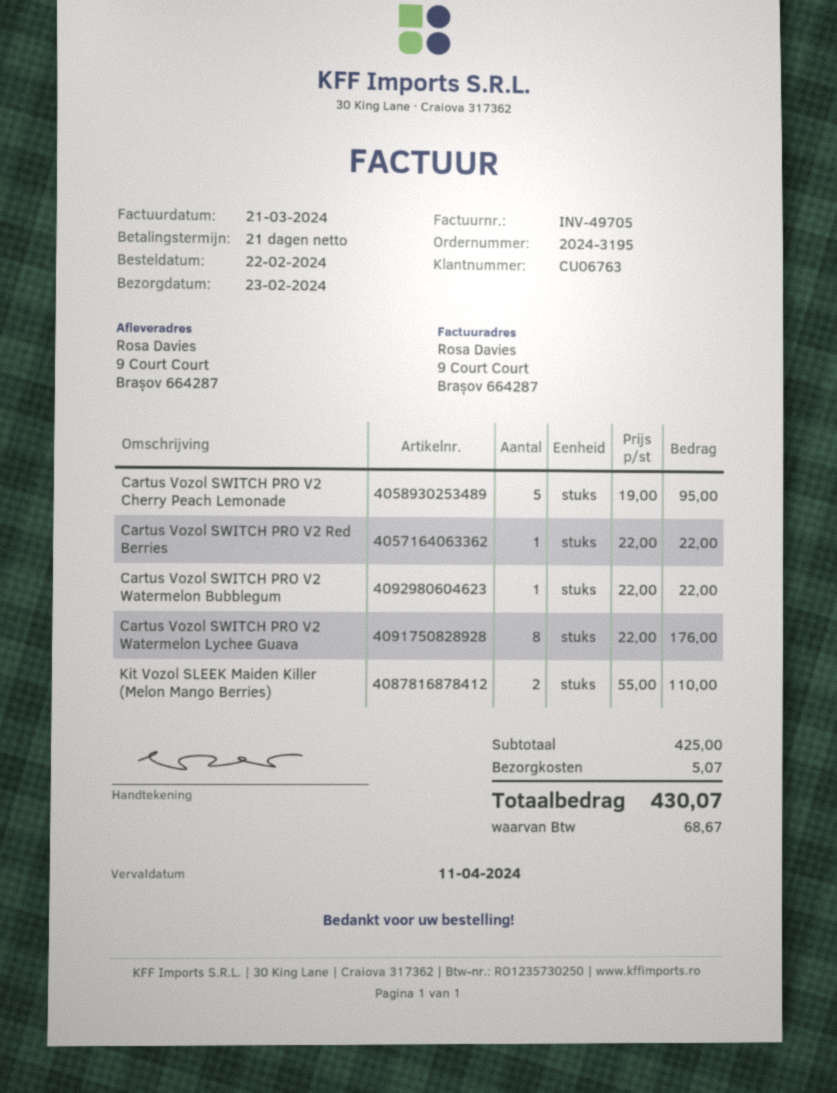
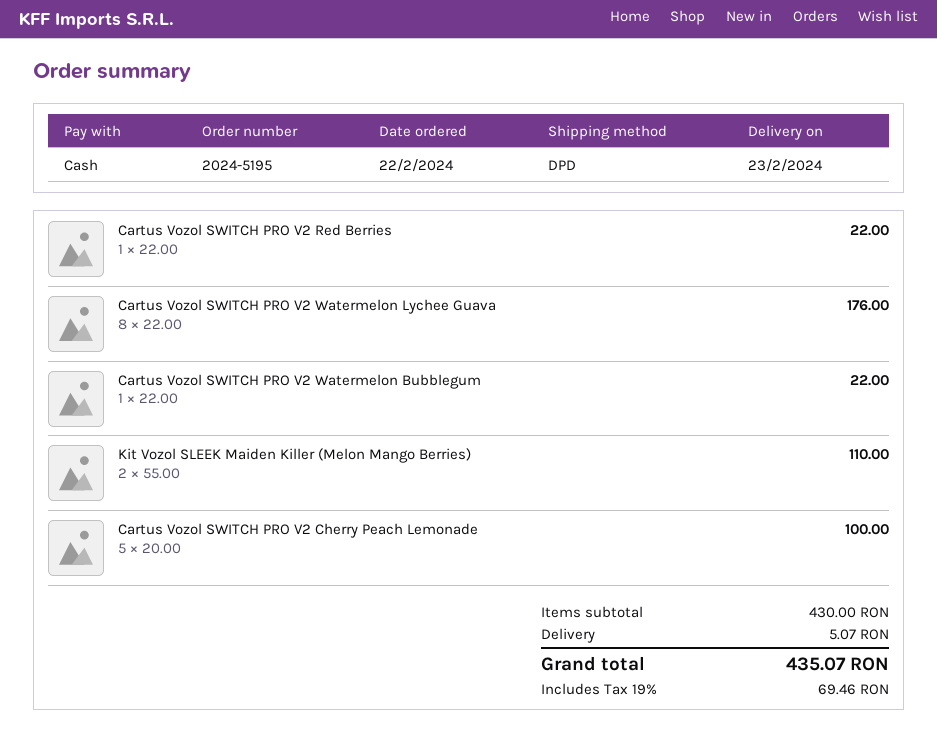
order number: 2024-3195 -> 2024-5195
Cartus Vozol SWITCH PRO V2 Cherry Peach Lemonade: 5 x 19.00 = 95.00 -> 5 x 20.00 = 100.00
subtotal: 425.00 -> 430.00
tax: 68.67 -> 69.46
total: 430.07 -> 435.07

